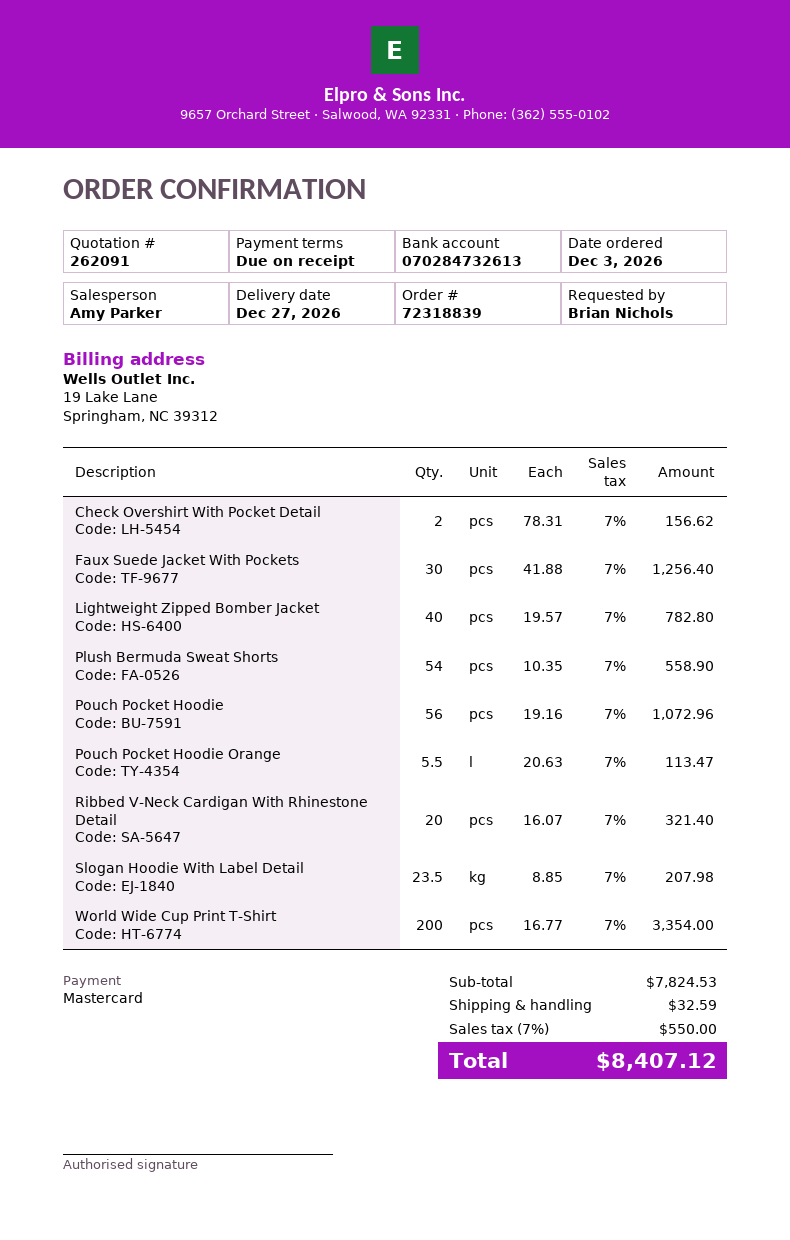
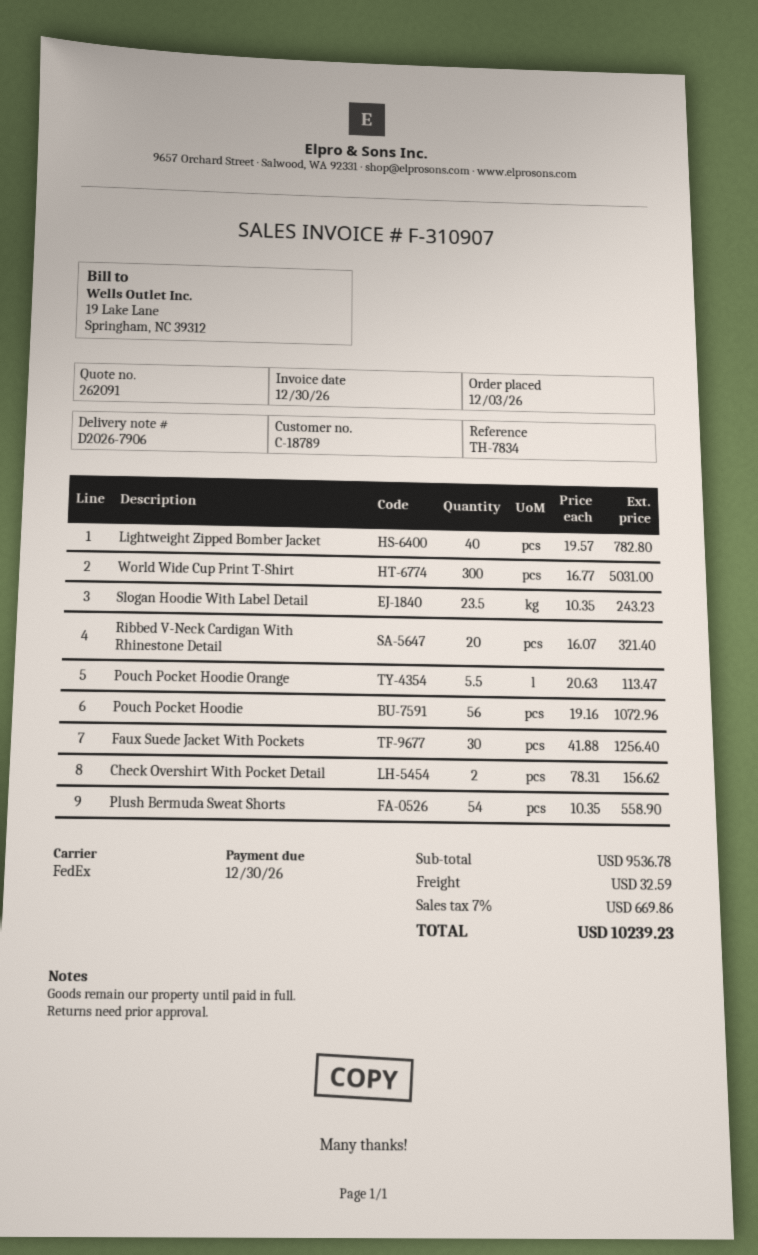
Slogan Hoodie With Label Detail: 23.5 x 8.85 = 207.98 -> 23.5 x 10.35 = 243.23
World Wide Cup Print T-Shirt: 200 x 16.77 = 3354.00 -> 300 x 16.77 = 5031.00
subtotal: 7824.53 -> 9536.78
tax: 7% = 550.00 -> 7% = 669.86
total: 8407.12 -> 10239.23

